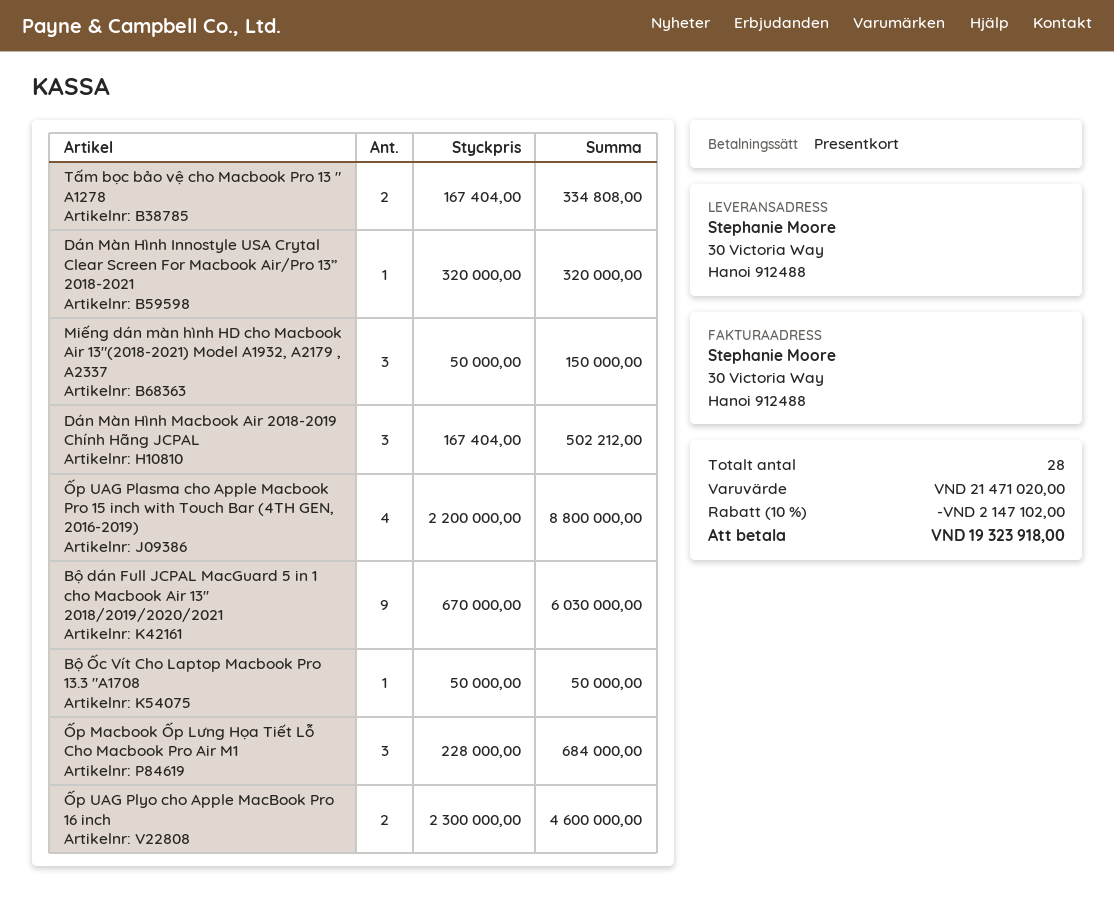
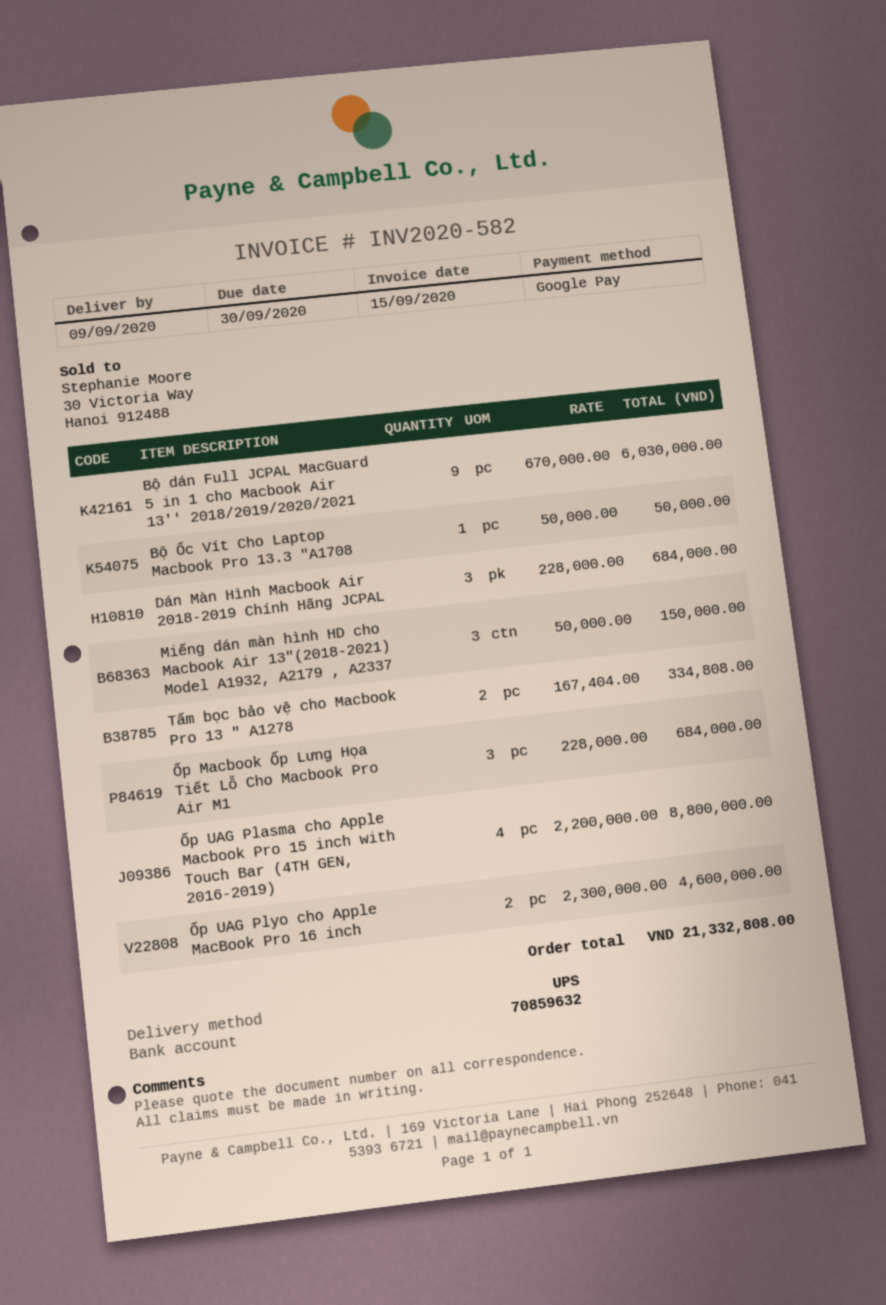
payment method: gift card -> Google Pay
Dán Màn Hình Innostyle USA Crytal Clear Screen For Macbook Air/Pro 13” 2018-2021: 1 x 320000.00 = 320000.00 -> none
Dán Màn Hình Macbook Air 2018-2019 Chính Hãng JCPAL: 3 x 167404.00 = 502212.00 -> 3 x 228000.00 = 684000.00
discount: 10% = 2147102.00 -> none
total: 19323918.00 -> 21332808.00

